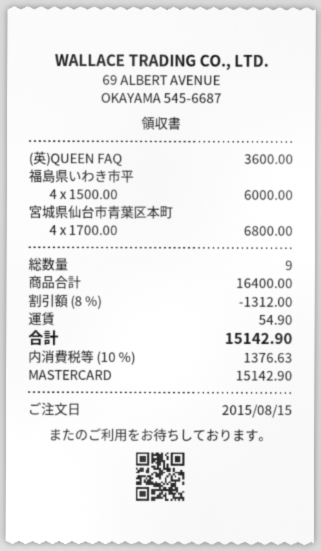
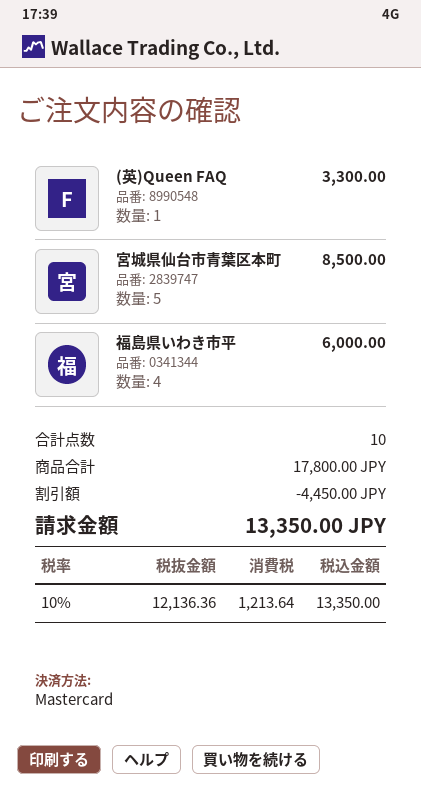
(英)QUEEN FAQ: 1 for 3600.00 -> 1 for 3300.00
宮城県仙台市青葉区本町: 4 for 6800.00 -> 5 for 8500.00
total quantity: 9 -> 10
subtotal: 16400.00 -> 17800.00
discount: 1312.00 -> 4450.00
shipping: 54.90 -> none
tax: 10% = 1376.63 -> 10% = 1213.64
total: 15142.90 -> 13350.00

